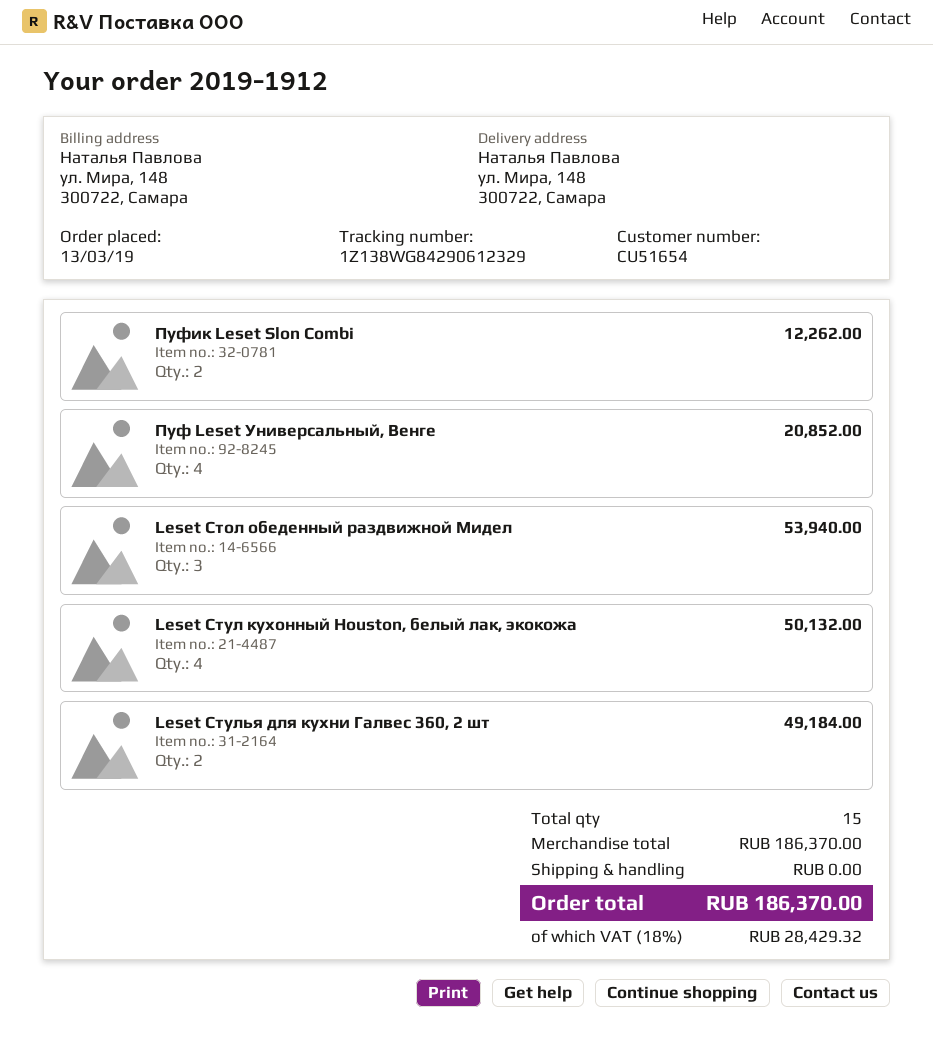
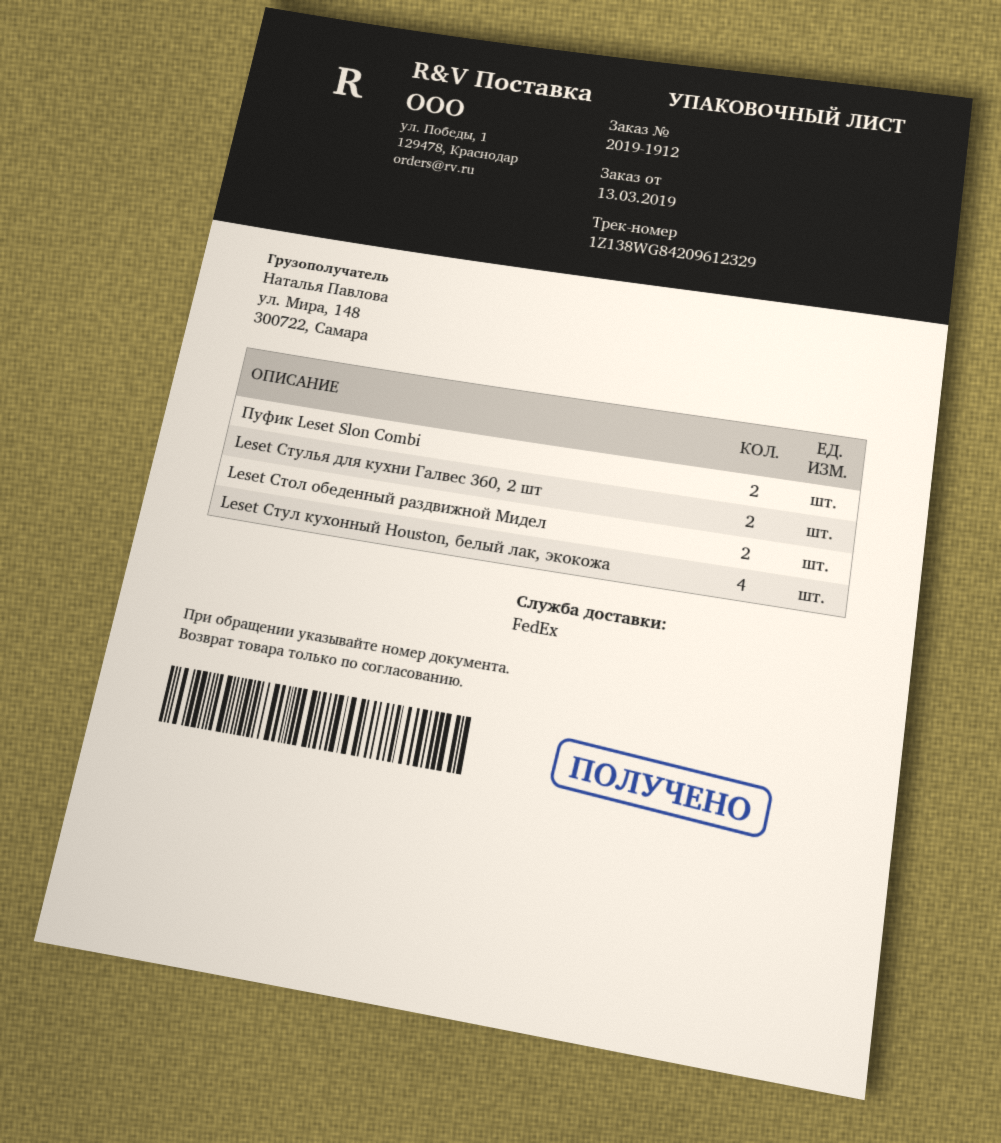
tracking number: 1Z138WG84290612329 -> 1Z138WG84209612329
Пуф Leset Универсальный, Венге: 4 -> none
Leset Стол обеденный раздвижной Мидел: 3 -> 2

